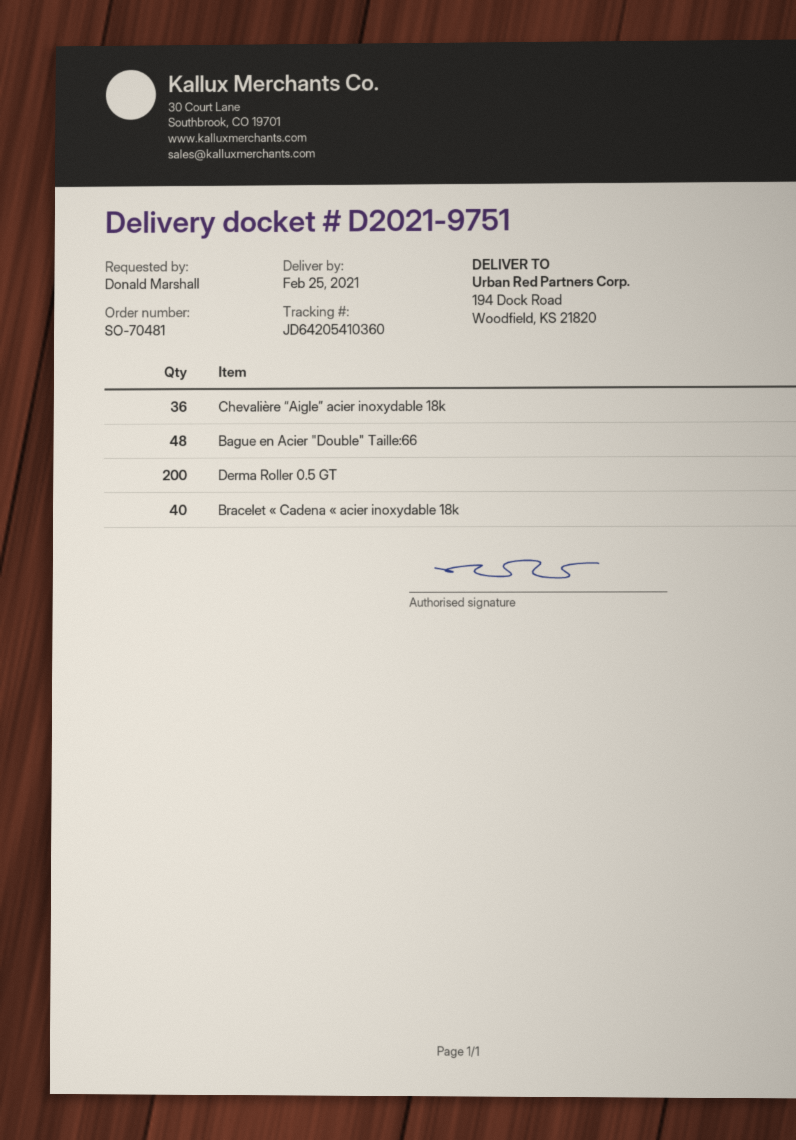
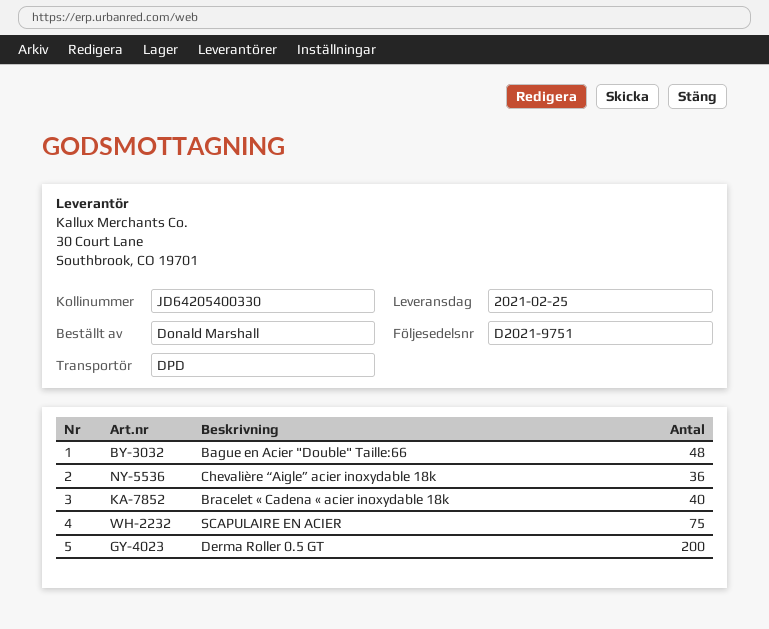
tracking number: JD64205410360 -> JD64205400330
SCAPULAIRE EN ACIER: none -> 75

